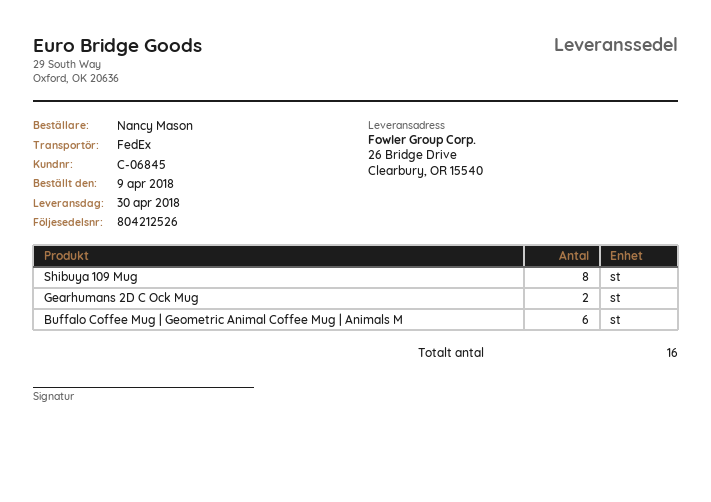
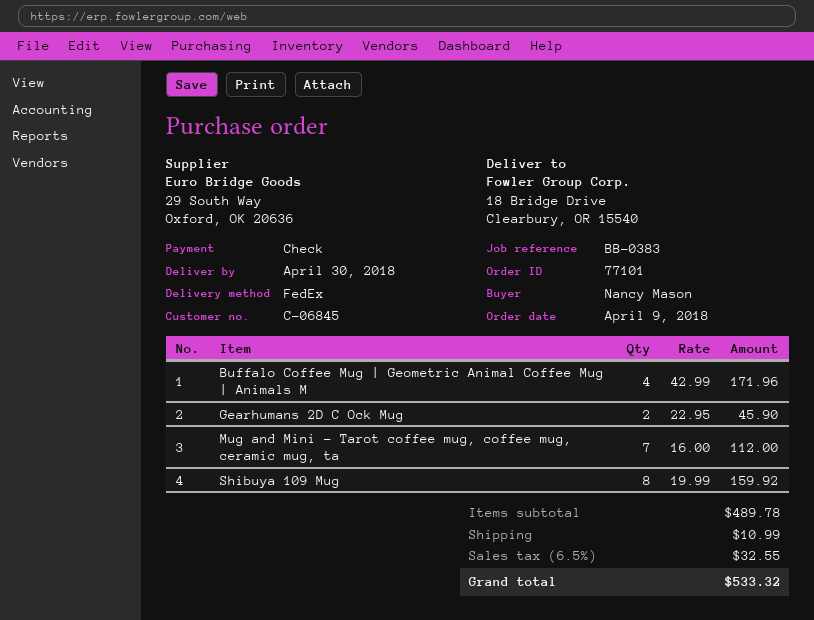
ship to: 26 Bridge Drive, Clearbury, OR 15540 -> 18 Bridge Drive, Clearbury, OR 15540
Buffalo Coffee Mug | Geometric Animal Coffee Mug | Animals M: 6 -> 4
Mug and Mini - Tarot coffee mug, coffee mug, ceramic mug, ta: none -> 7

